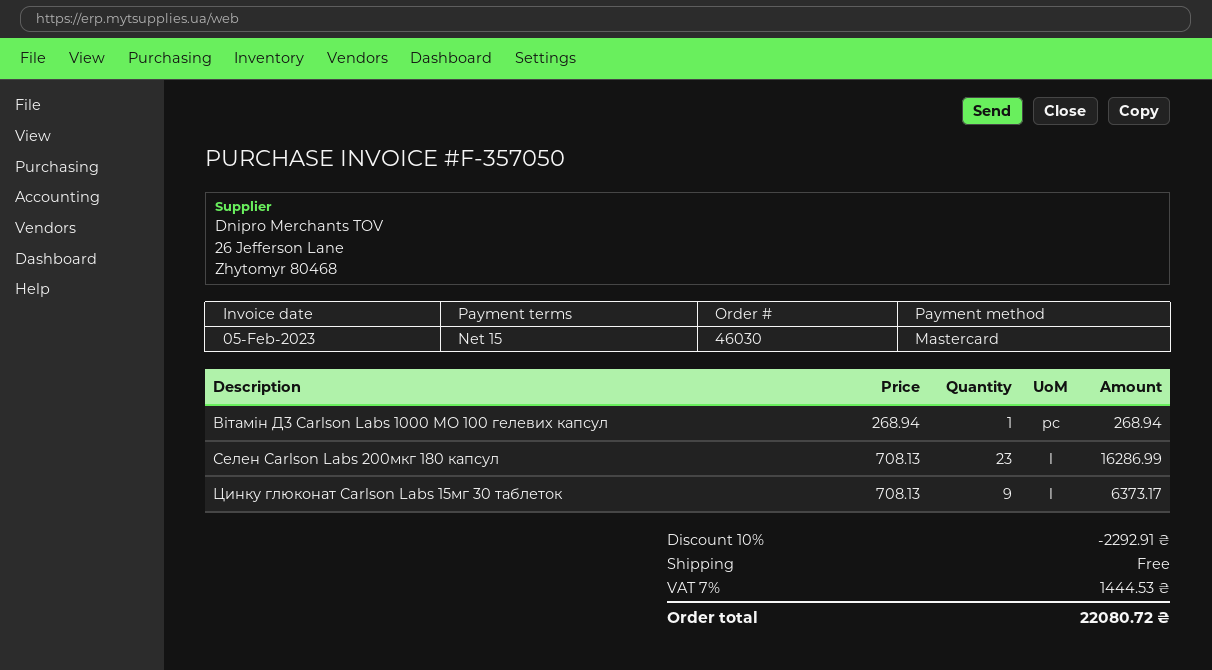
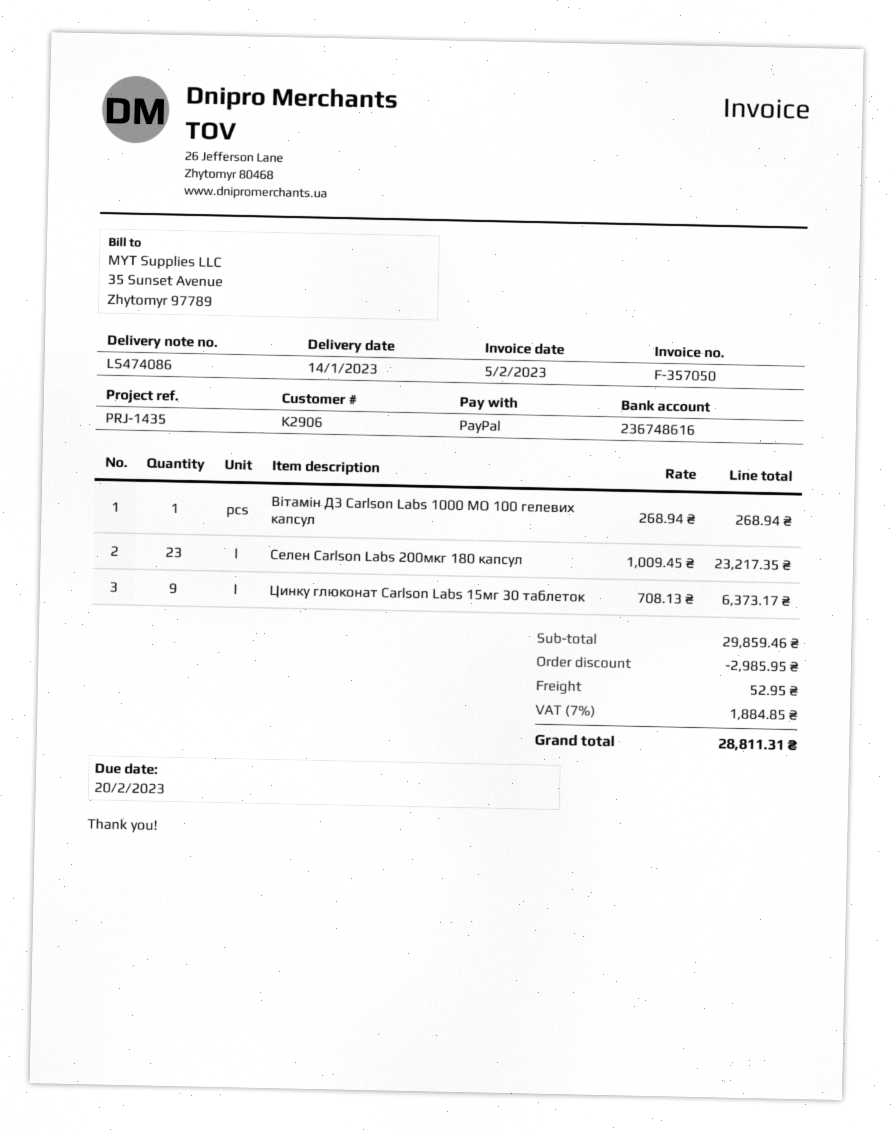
payment method: Mastercard -> PayPal
Селен Carlson Labs 200мкг 180 капсул: 23 x 708.13 = 16286.99 -> 23 x 1009.45 = 23217.35
discount: 2292.91 -> 2985.95
shipping: 0.00 -> 52.95
tax: 7% = 1444.53 -> 7% = 1884.85
total: 22080.72 -> 28811.31

